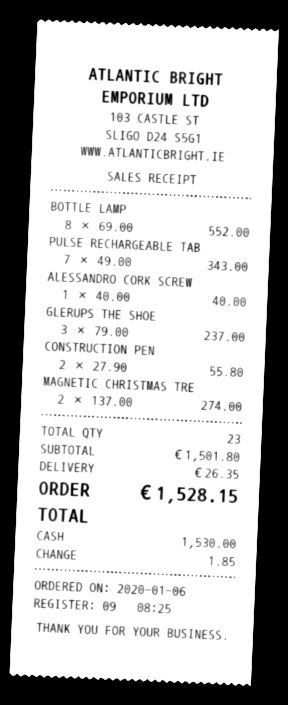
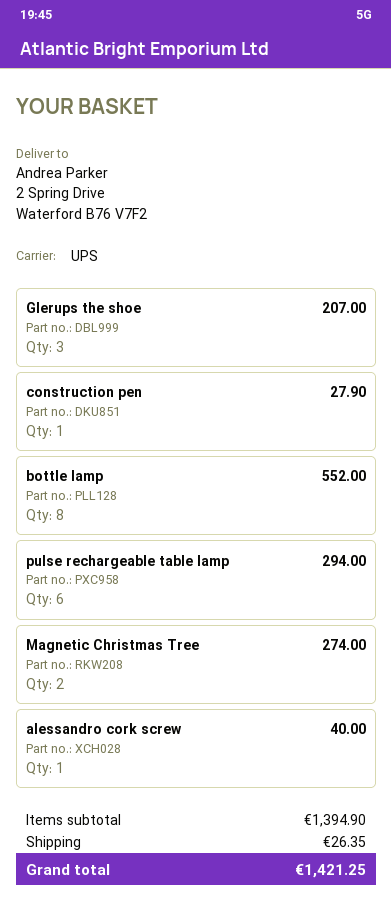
PULSE RECHARGEABLE TAB: 7 for 343.00 -> 6 for 294.00
GLERUPS THE SHOE: 3 for 237.00 -> 3 for 207.00
CONSTRUCTION PEN: 2 for 55.80 -> 1 for 27.90
subtotal: 1501.80 -> 1394.90
total: 1528.15 -> 1421.25

